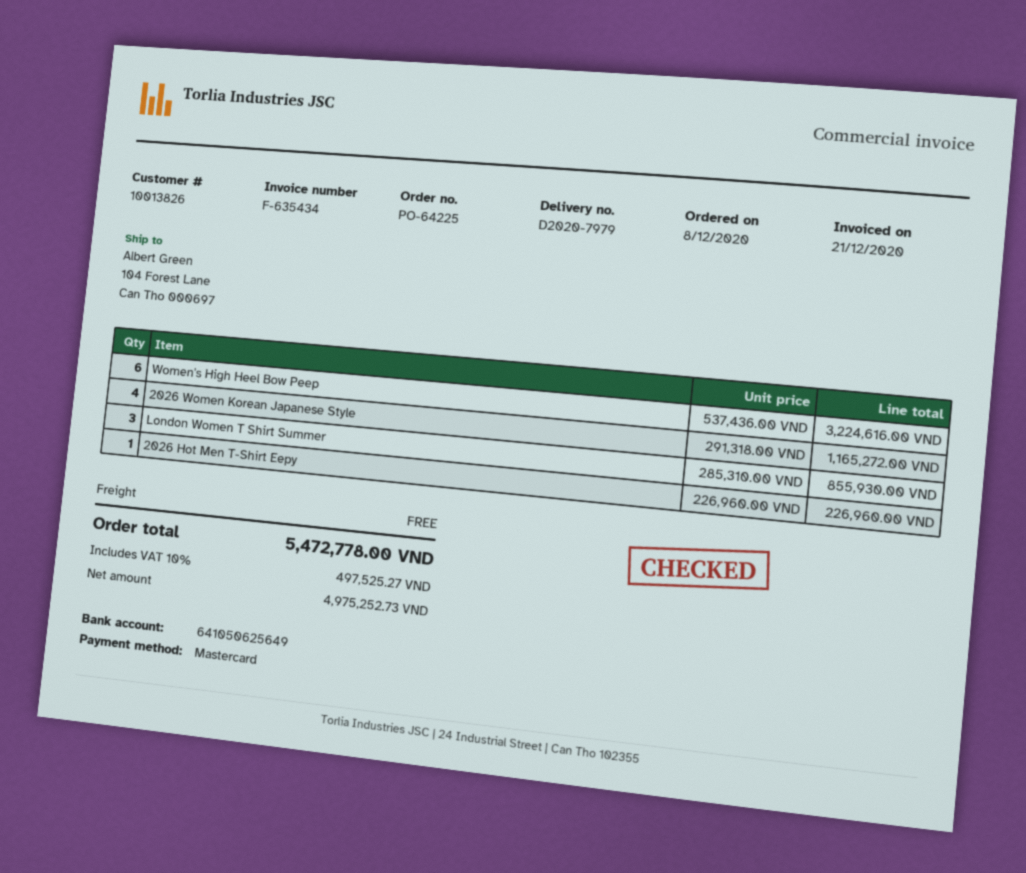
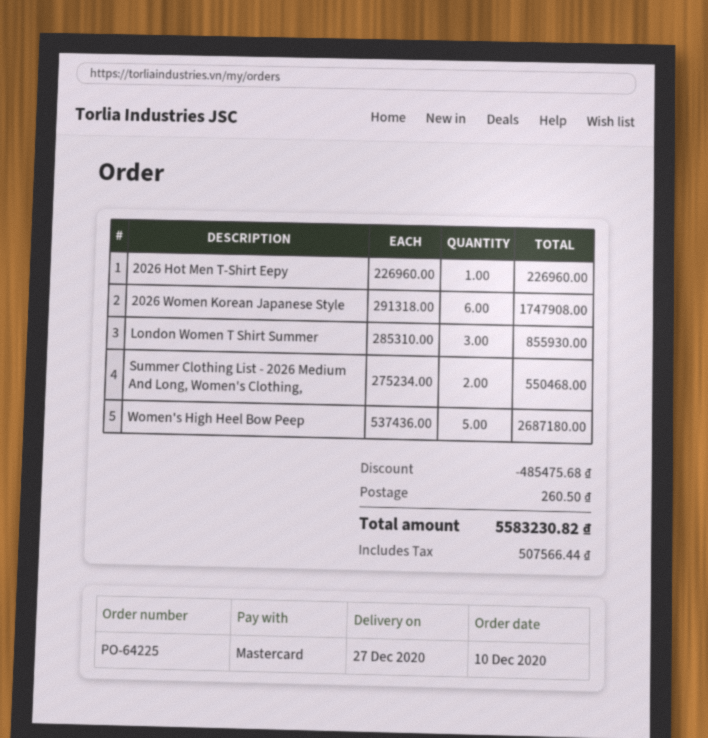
order date: 2020-12-08 -> 2020-12-10
Women's High Heel Bow Peep: 6 x 537436.00 = 3224616.00 -> 5 x 537436.00 = 2687180.00
2026 Women Korean Japanese Style: 4 x 291318.00 = 1165272.00 -> 6 x 291318.00 = 1747908.00
Summer Clothing List - 2026 Medium And Long, Women's Clothing,: none -> 2 x 275234.00 = 550468.00
discount: none -> 485475.68
shipping: 0.00 -> 260.50
tax: 497525.27 -> 507566.44
total: 5472778.00 -> 5583230.82

